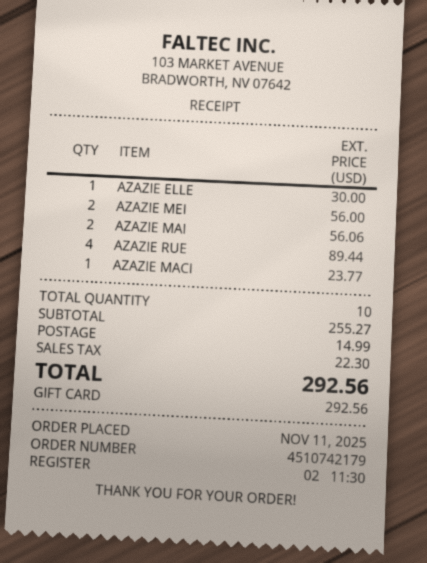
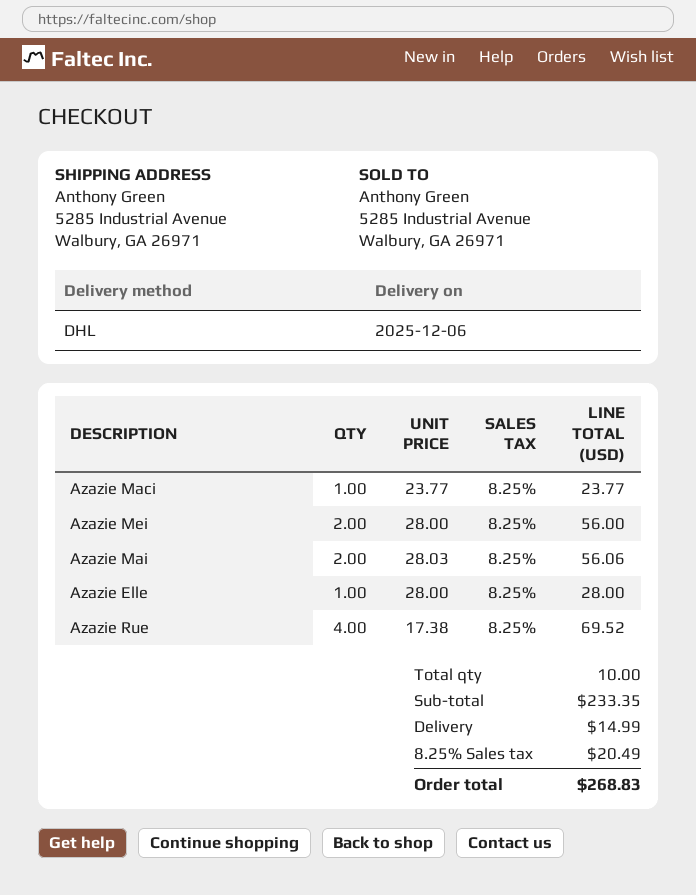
AZAZIE ELLE: 1 for 30.00 -> 1 for 28.00
AZAZIE RUE: 4 for 89.44 -> 4 for 69.52
subtotal: 255.27 -> 233.35
tax: 22.30 -> 20.49
total: 292.56 -> 268.83

